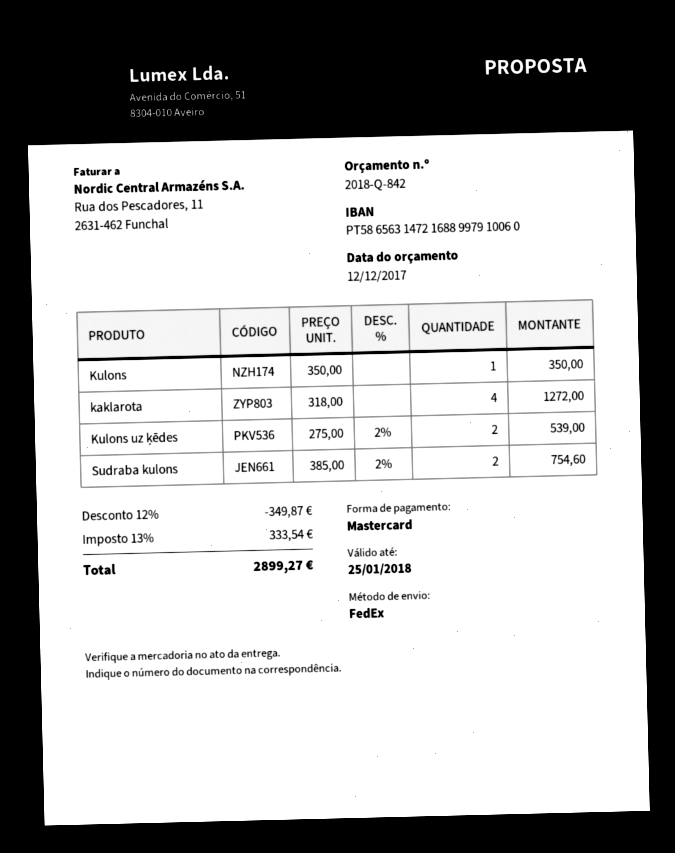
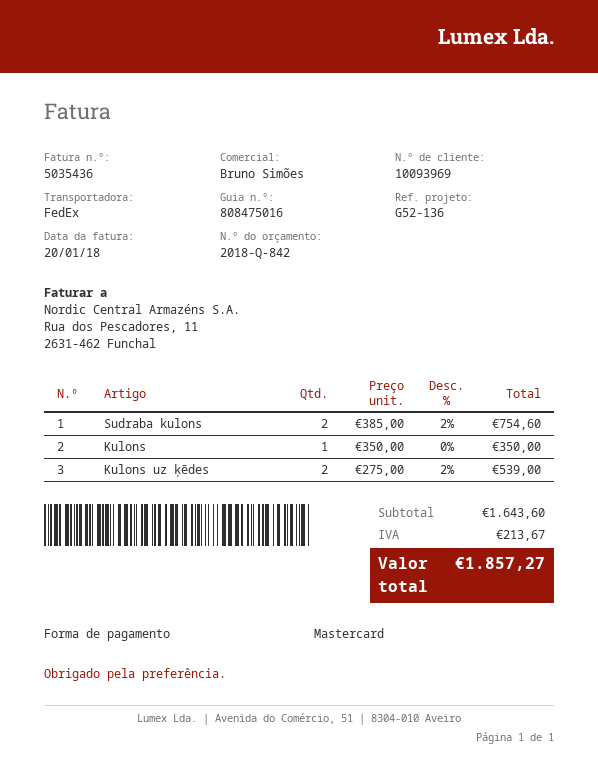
kaklarota: 4 x 318.00 = 1272.00 -> none
discount: 12% = 349.87 -> none
tax: 333.54 -> 213.67
total: 2899.27 -> 1857.27

